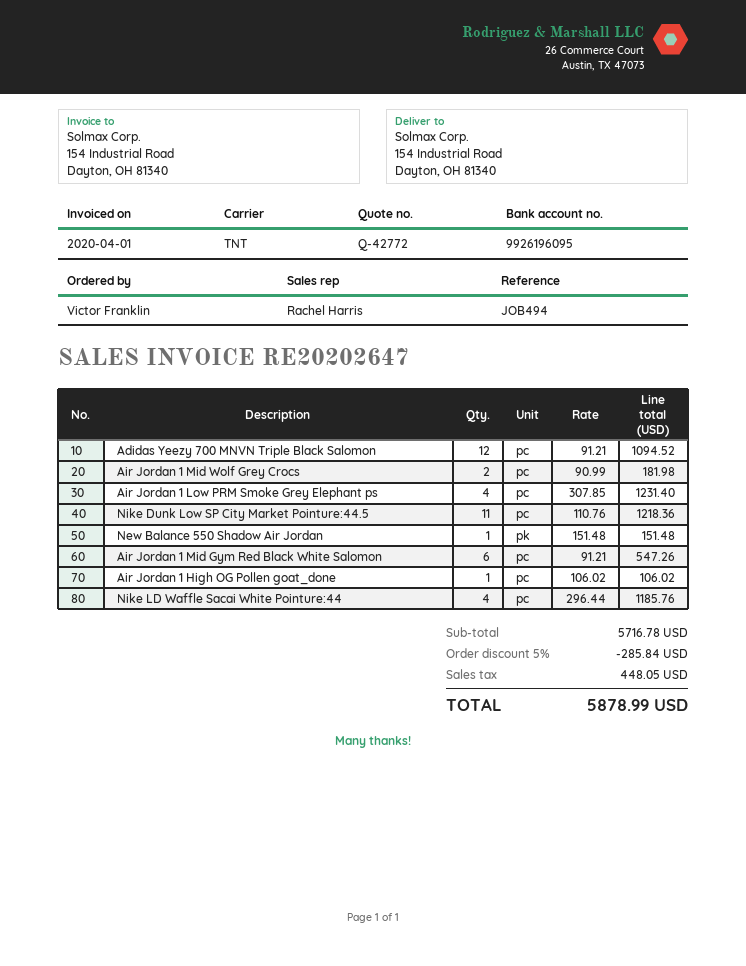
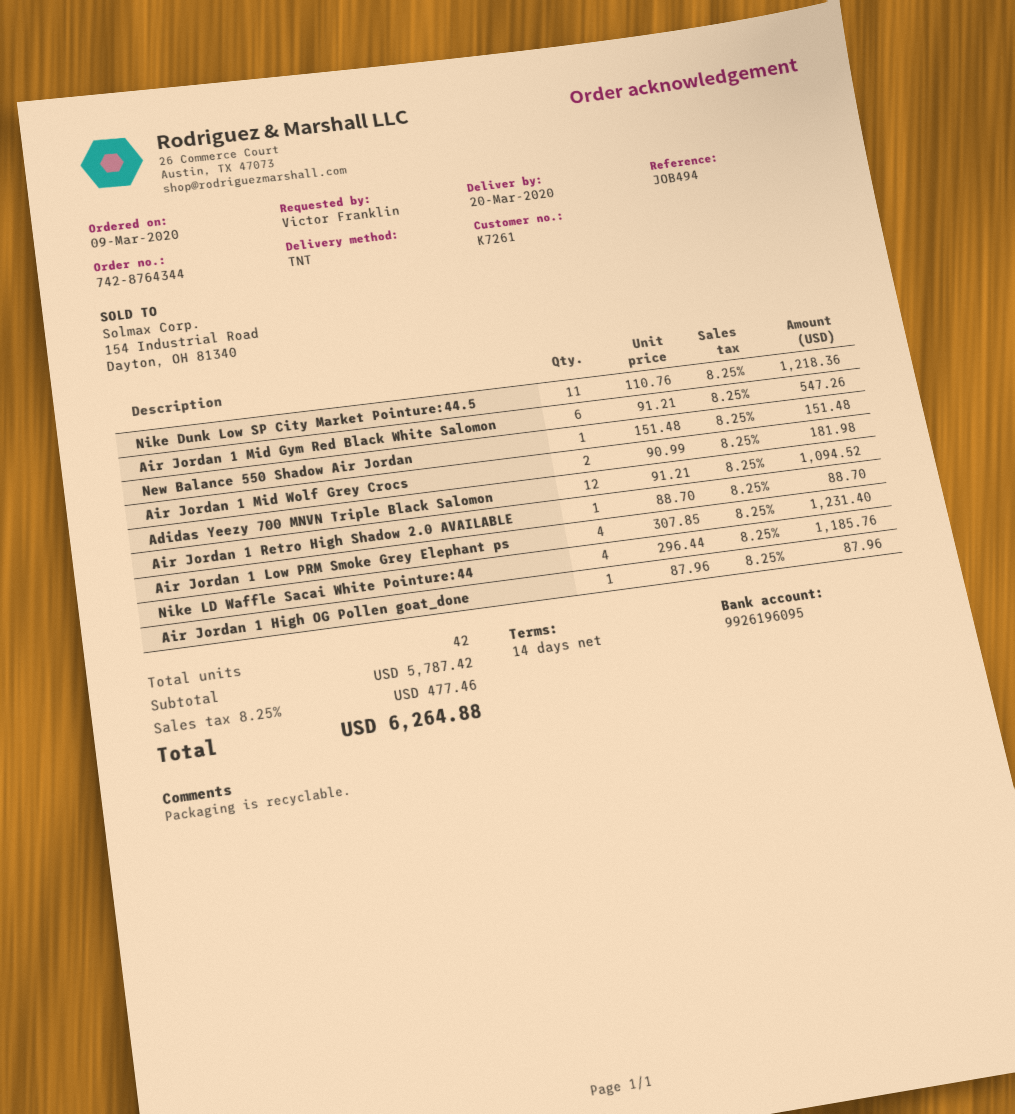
Air Jordan 1 High OG Pollen goat_done: 1 x 106.02 = 106.02 -> 1 x 87.96 = 87.96
Air Jordan 1 Retro High Shadow 2.0 AVAILABLE: none -> 1 x 88.70 = 88.70
subtotal: 5716.78 -> 5787.42
discount: 5% = 285.84 -> none
tax: 448.05 -> 477.46
total: 5878.99 -> 6264.88

